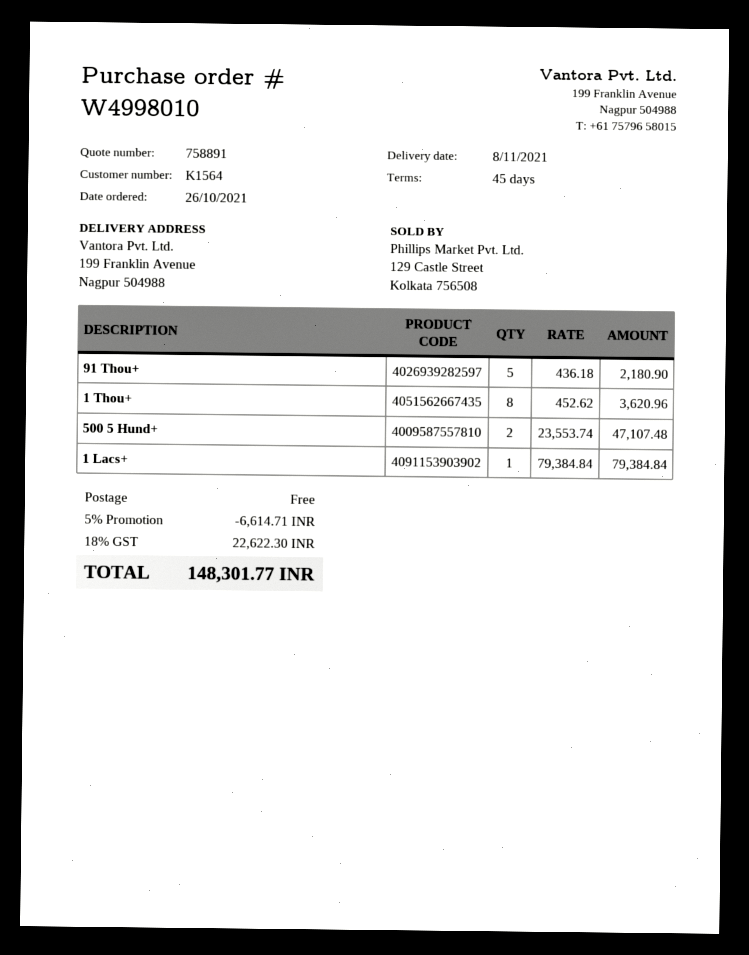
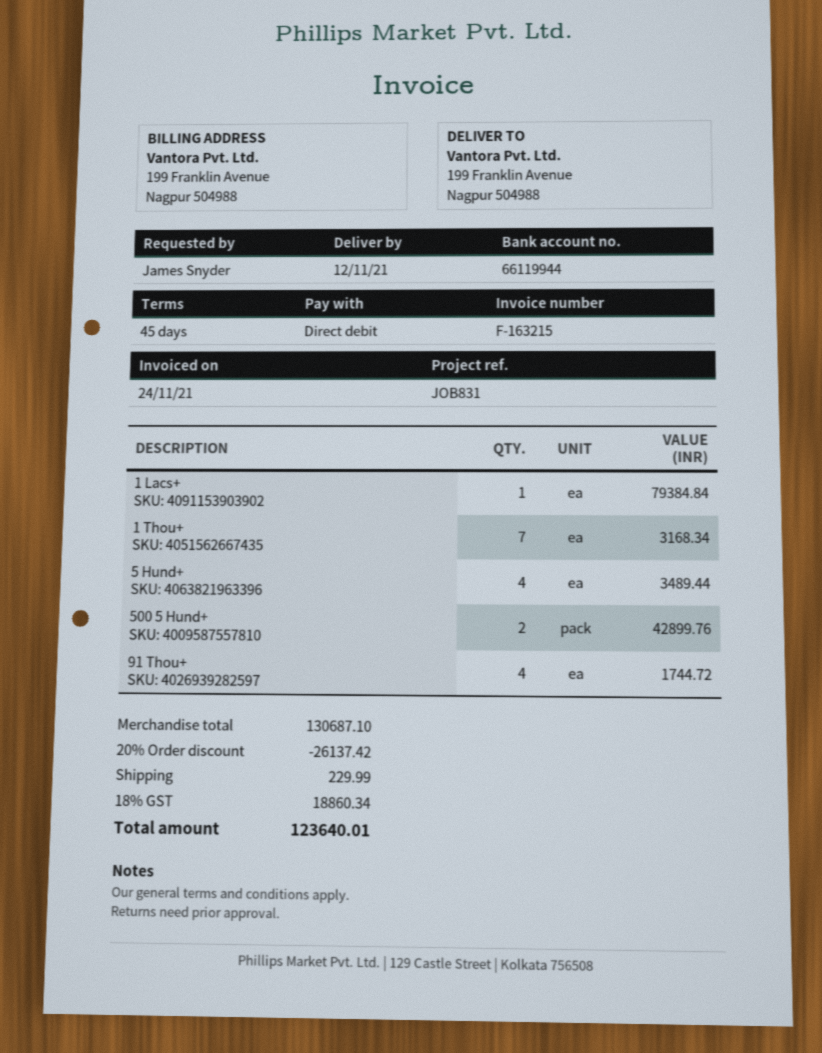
delivery date: 2021-11-08 -> 2021-11-12
91 Thou+: 5 for 2180.90 -> 4 for 1744.72
1 Thou+: 8 for 3620.96 -> 7 for 3168.34
500 5 Hund+: 2 for 47107.48 -> 2 for 42899.76
5 Hund+: none -> 4 for 3489.44
discount: 5% = 6614.71 -> 20% = 26137.42
shipping: 0.00 -> 229.99
tax: 18% = 22622.30 -> 18% = 18860.34
total: 148301.77 -> 123640.01

